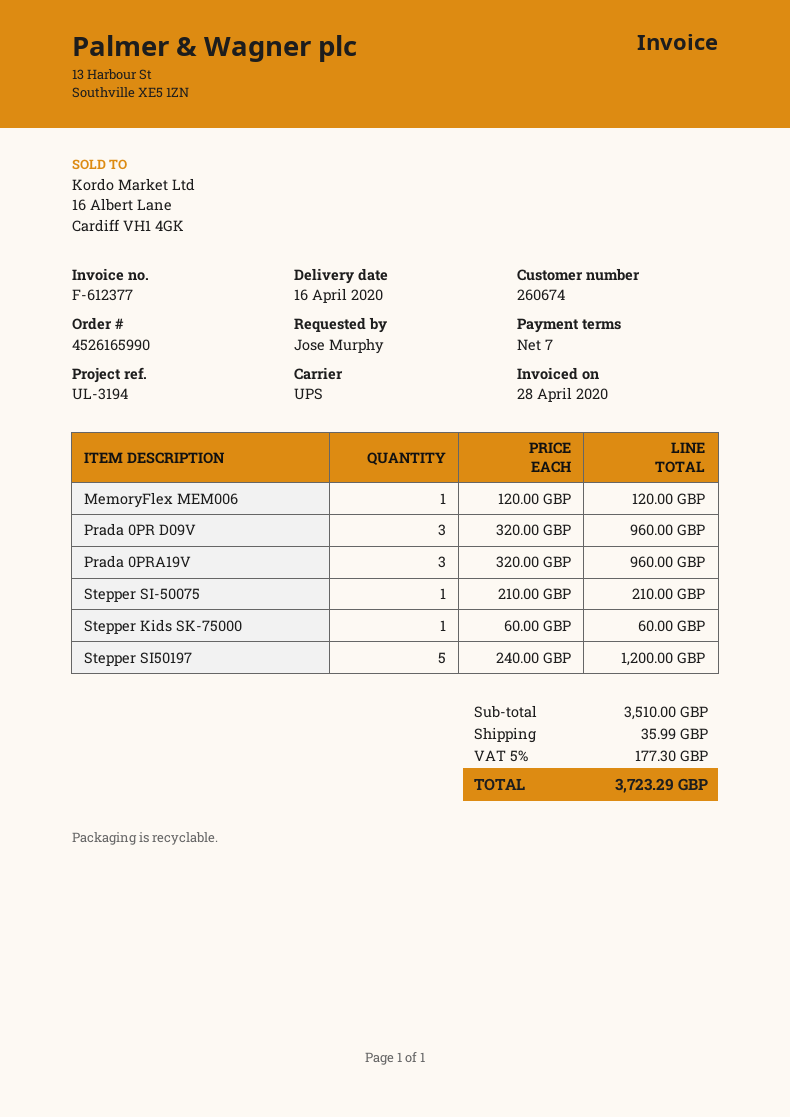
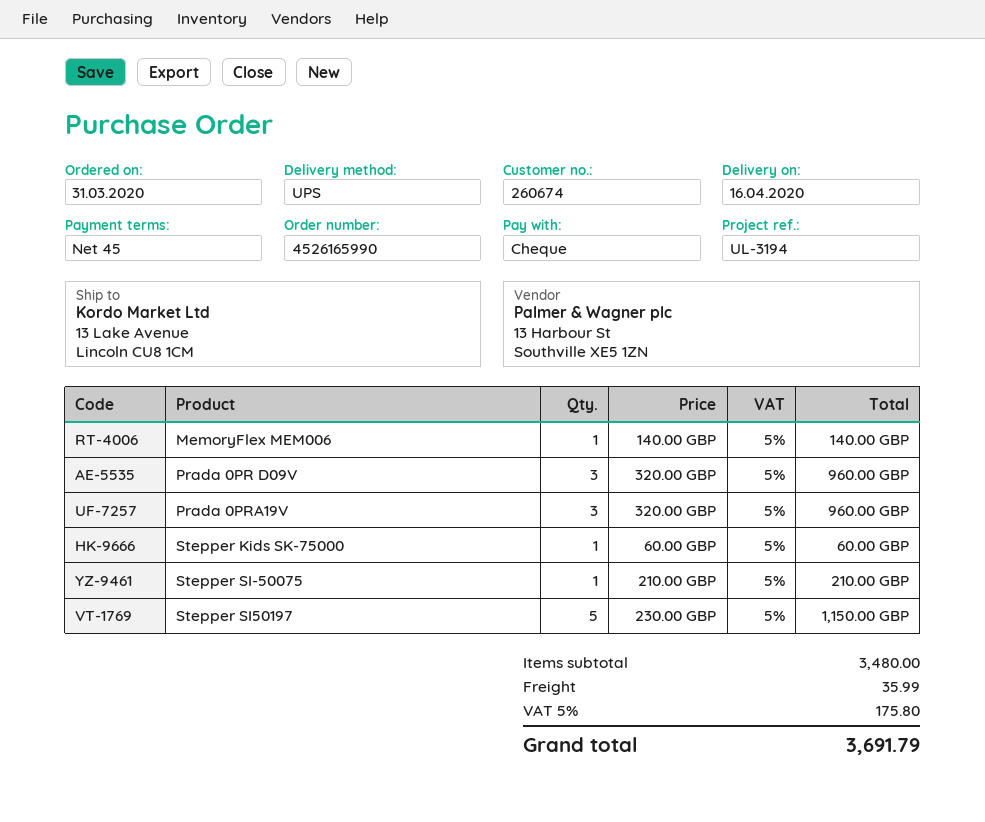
payment terms: 7 days -> 45 days
MemoryFlex MEM006: 1 x 120.00 = 120.00 -> 1 x 140.00 = 140.00
Stepper SI50197: 5 x 240.00 = 1200.00 -> 5 x 230.00 = 1150.00
subtotal: 3510.00 -> 3480.00
tax: 5% = 177.30 -> 5% = 175.80
total: 3723.29 -> 3691.79

